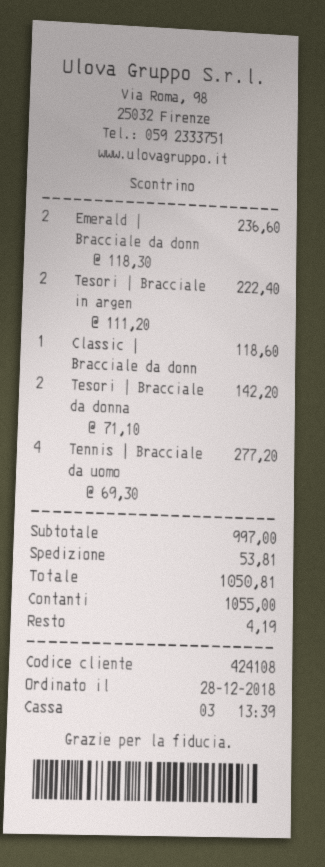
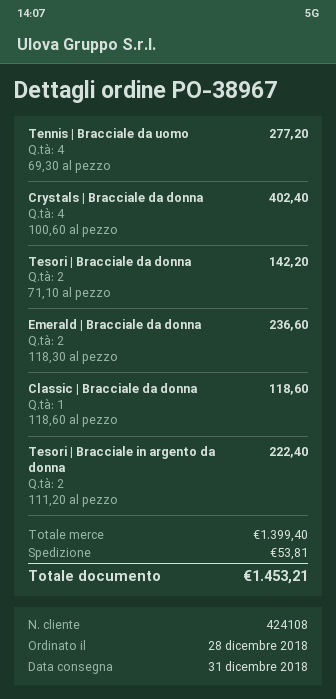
Crystals | Bracciale da donna: none -> 4 x 100.60 = 402.40
subtotal: 997.00 -> 1399.40
total: 1050.81 -> 1453.21

